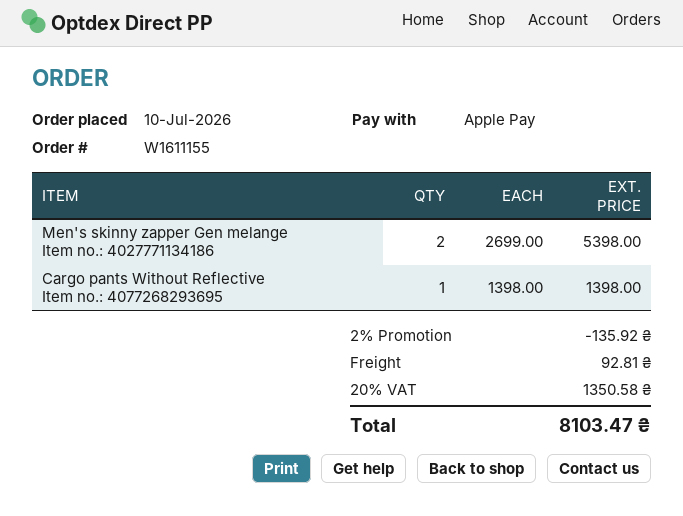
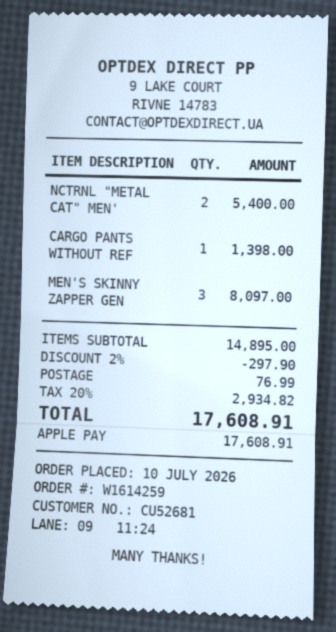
order number: W1611155 -> W1614259
Men's skinny zapper Gen melange: 2 for 5398.00 -> 3 for 8097.00
NCTRNL "METAL CAT" MEN': none -> 2 for 5400.00
discount: 2% = 135.92 -> 2% = 297.90
shipping: 92.81 -> 76.99
tax: 20% = 1350.58 -> 20% = 2934.82
total: 8103.47 -> 17608.91

